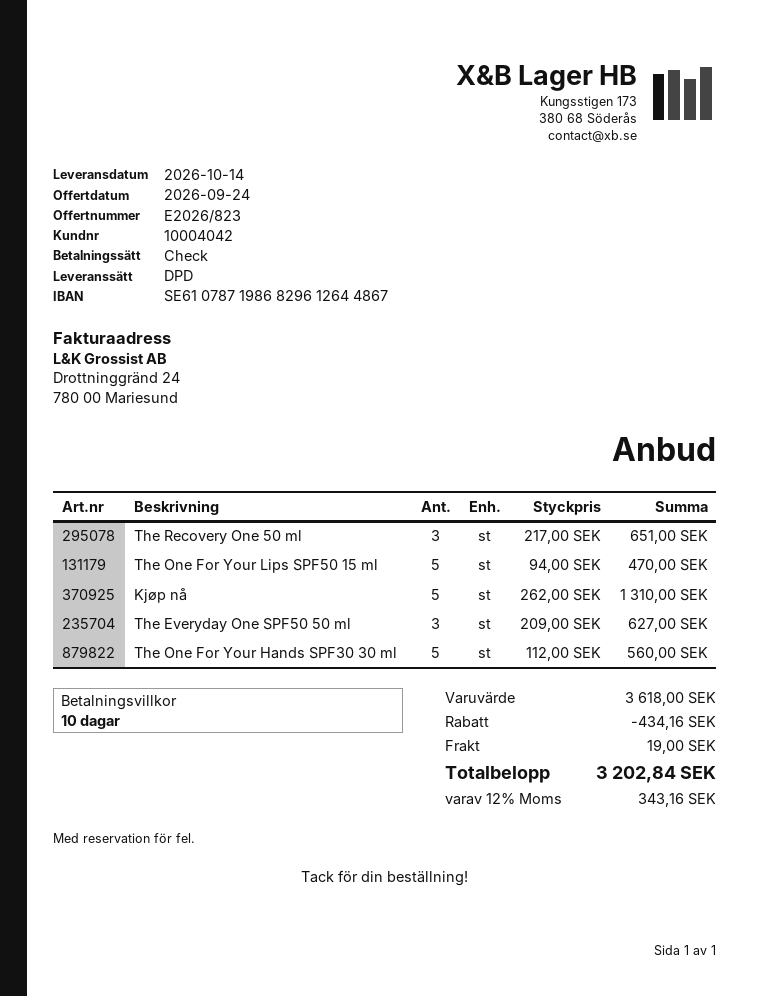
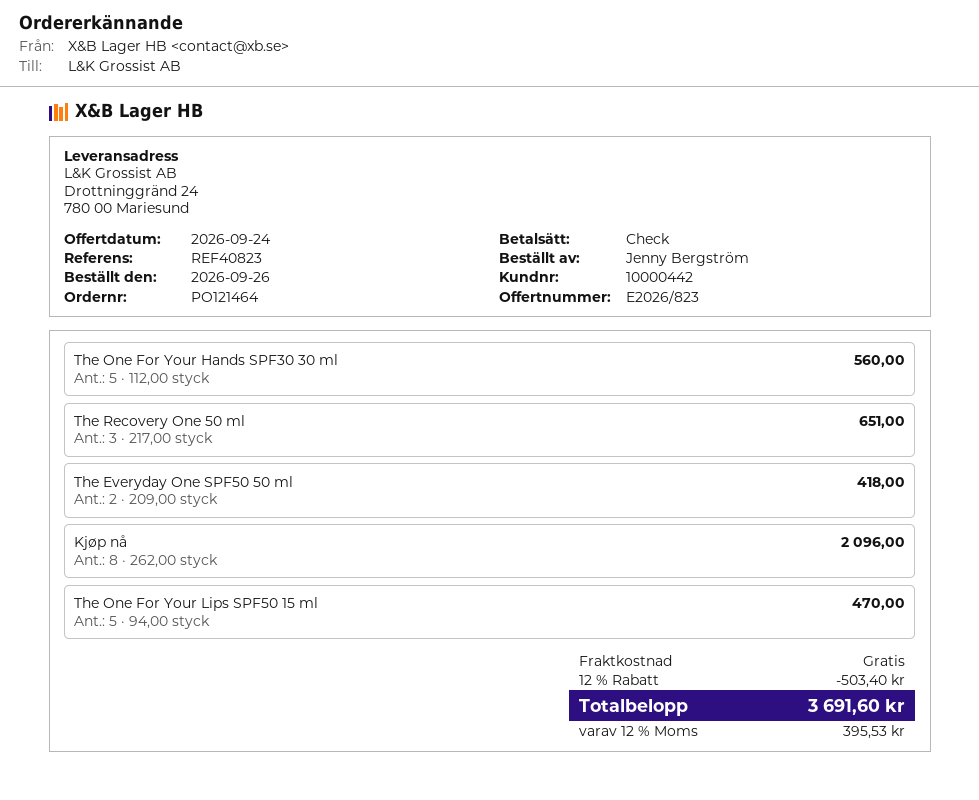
customer number: 10004042 -> 10000442
Kjøp nå: 5 x 262.00 = 1310.00 -> 8 x 262.00 = 2096.00
The Everyday One SPF50 50 ml: 3 x 209.00 = 627.00 -> 2 x 209.00 = 418.00
discount: 434.16 -> 503.40
shipping: 19.00 -> 0.00
tax: 12% = 343.16 -> 12% = 395.53
total: 3202.84 -> 3691.60

